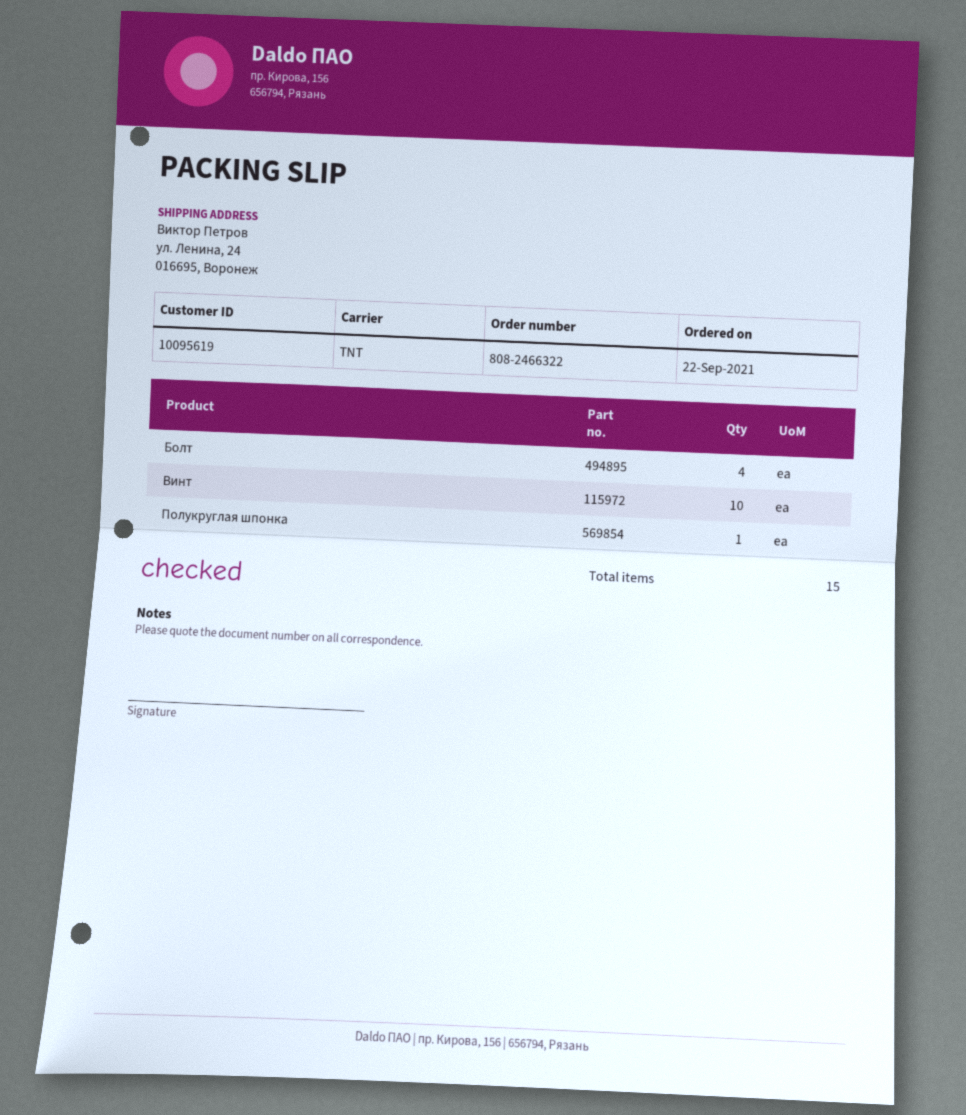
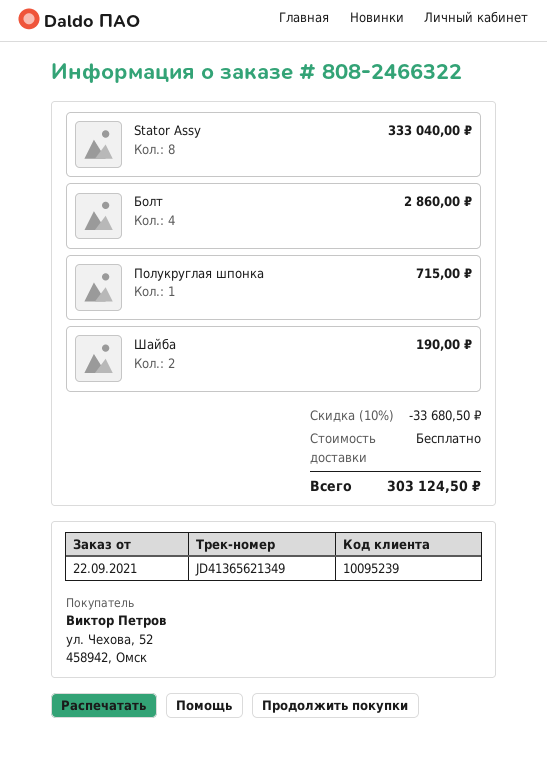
customer number: 10095619 -> 10095239
Винт: 10 -> none
Stator Assy: none -> 8
Шайба: none -> 2

